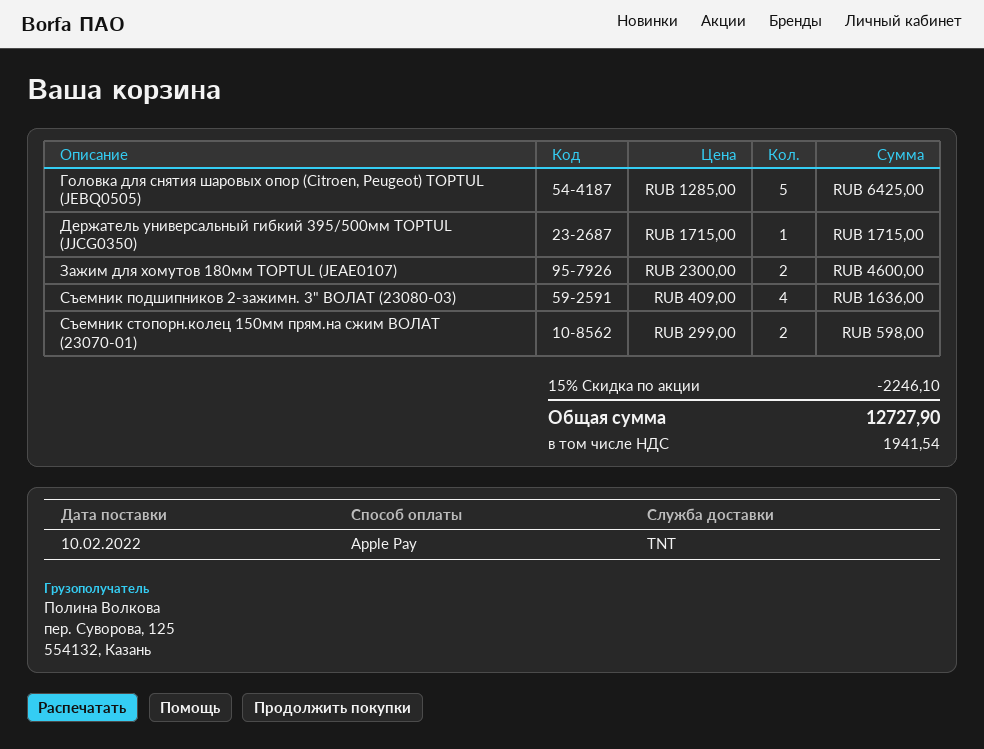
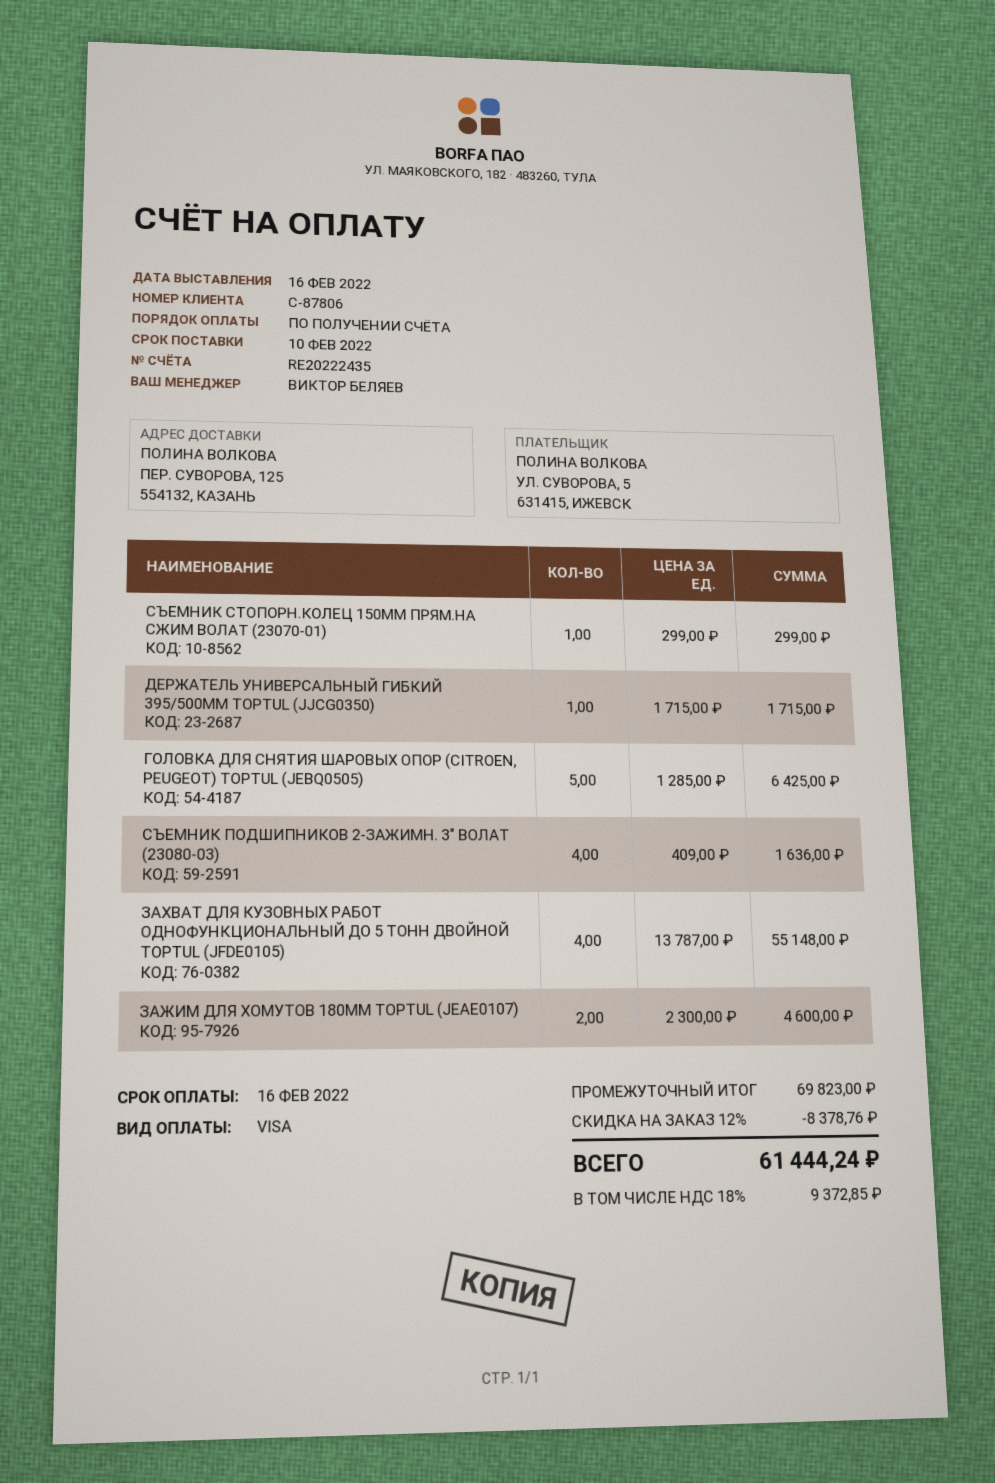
payment method: Apple Pay -> Visa
Съемник стопорн.колец 150мм прям.на сжим ВОЛАТ (23070-01): 2 x 299.00 = 598.00 -> 1 x 299.00 = 299.00
ЗАХВАТ ДЛЯ КУЗОВНЫХ РАБОТ ОДНОФУНКЦИОНАЛЬНЫЙ ДО 5 ТОНН ДВОЙНОЙ TOPTUL (JFDE0105): none -> 4 x 13787.00 = 55148.00
discount: 15% = 2246.10 -> 12% = 8378.76
tax: 1941.54 -> 9372.85
total: 12727.90 -> 61444.24

